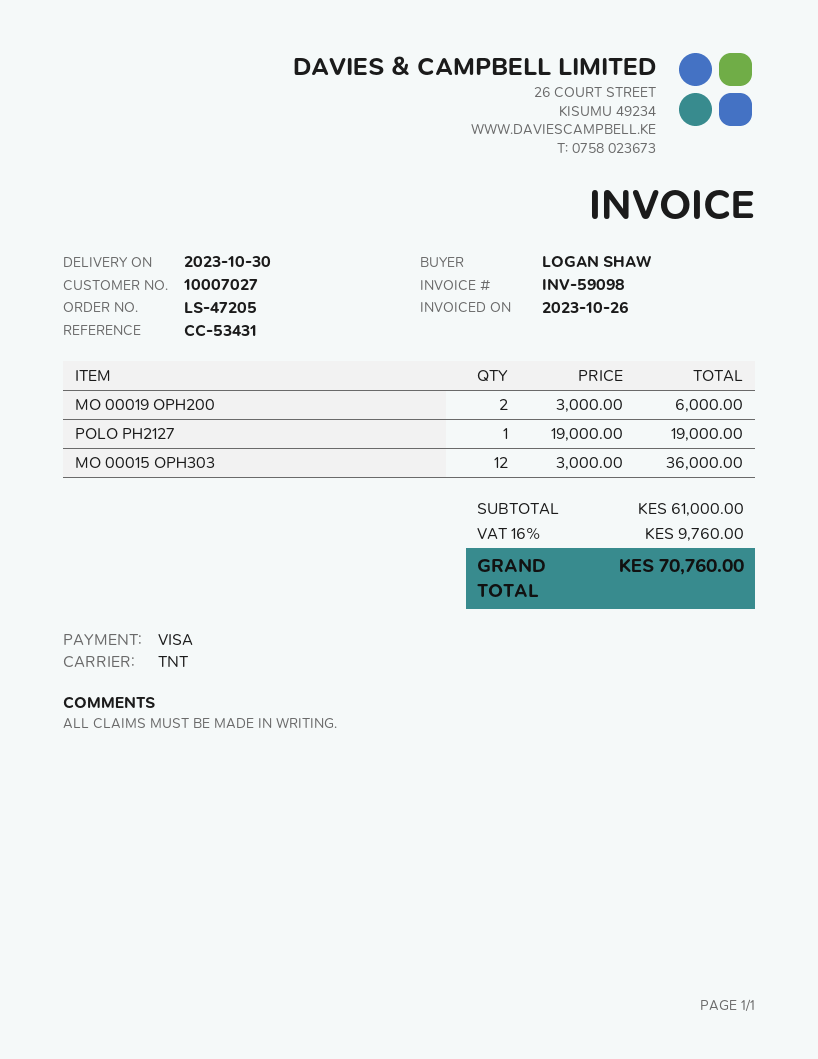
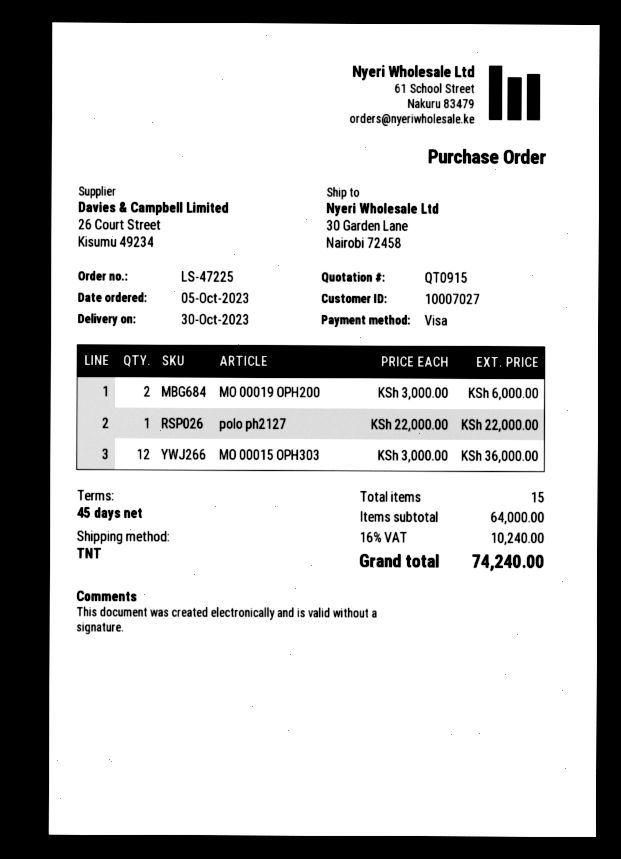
order number: LS-47205 -> LS-47225
POLO PH2127: 1 x 19000.00 = 19000.00 -> 1 x 22000.00 = 22000.00
subtotal: 61000.00 -> 64000.00
tax: 16% = 9760.00 -> 16% = 10240.00
total: 70760.00 -> 74240.00

